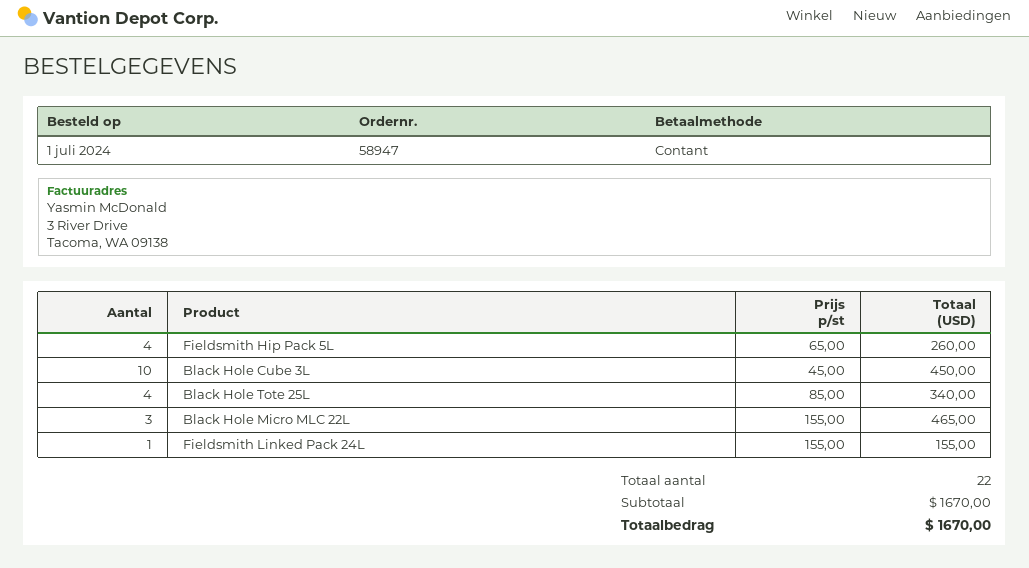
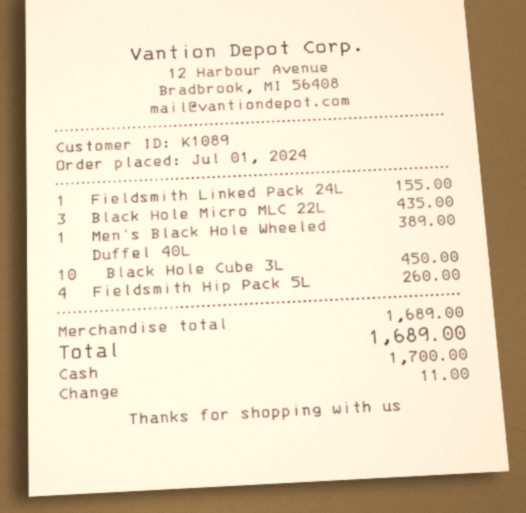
Black Hole Tote 25L: 4 for 340.00 -> none
Black Hole Micro MLC 22L: 3 for 465.00 -> 3 for 435.00
Men's Black Hole Wheeled Duffel 40L: none -> 1 for 389.00
subtotal: 1670.00 -> 1689.00
total: 1670.00 -> 1689.00

